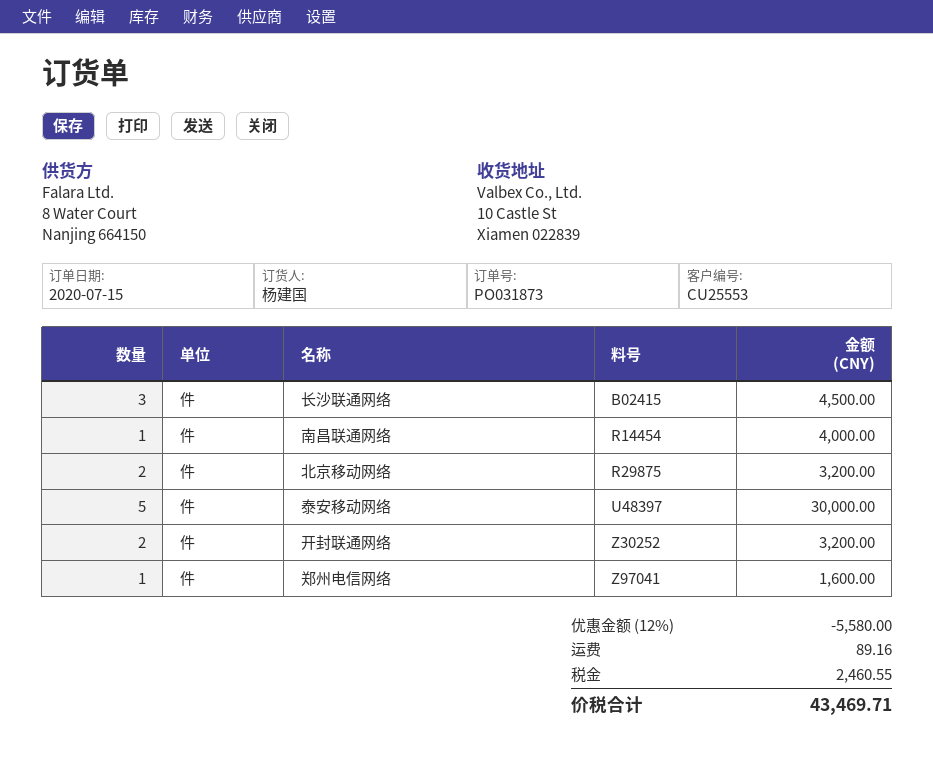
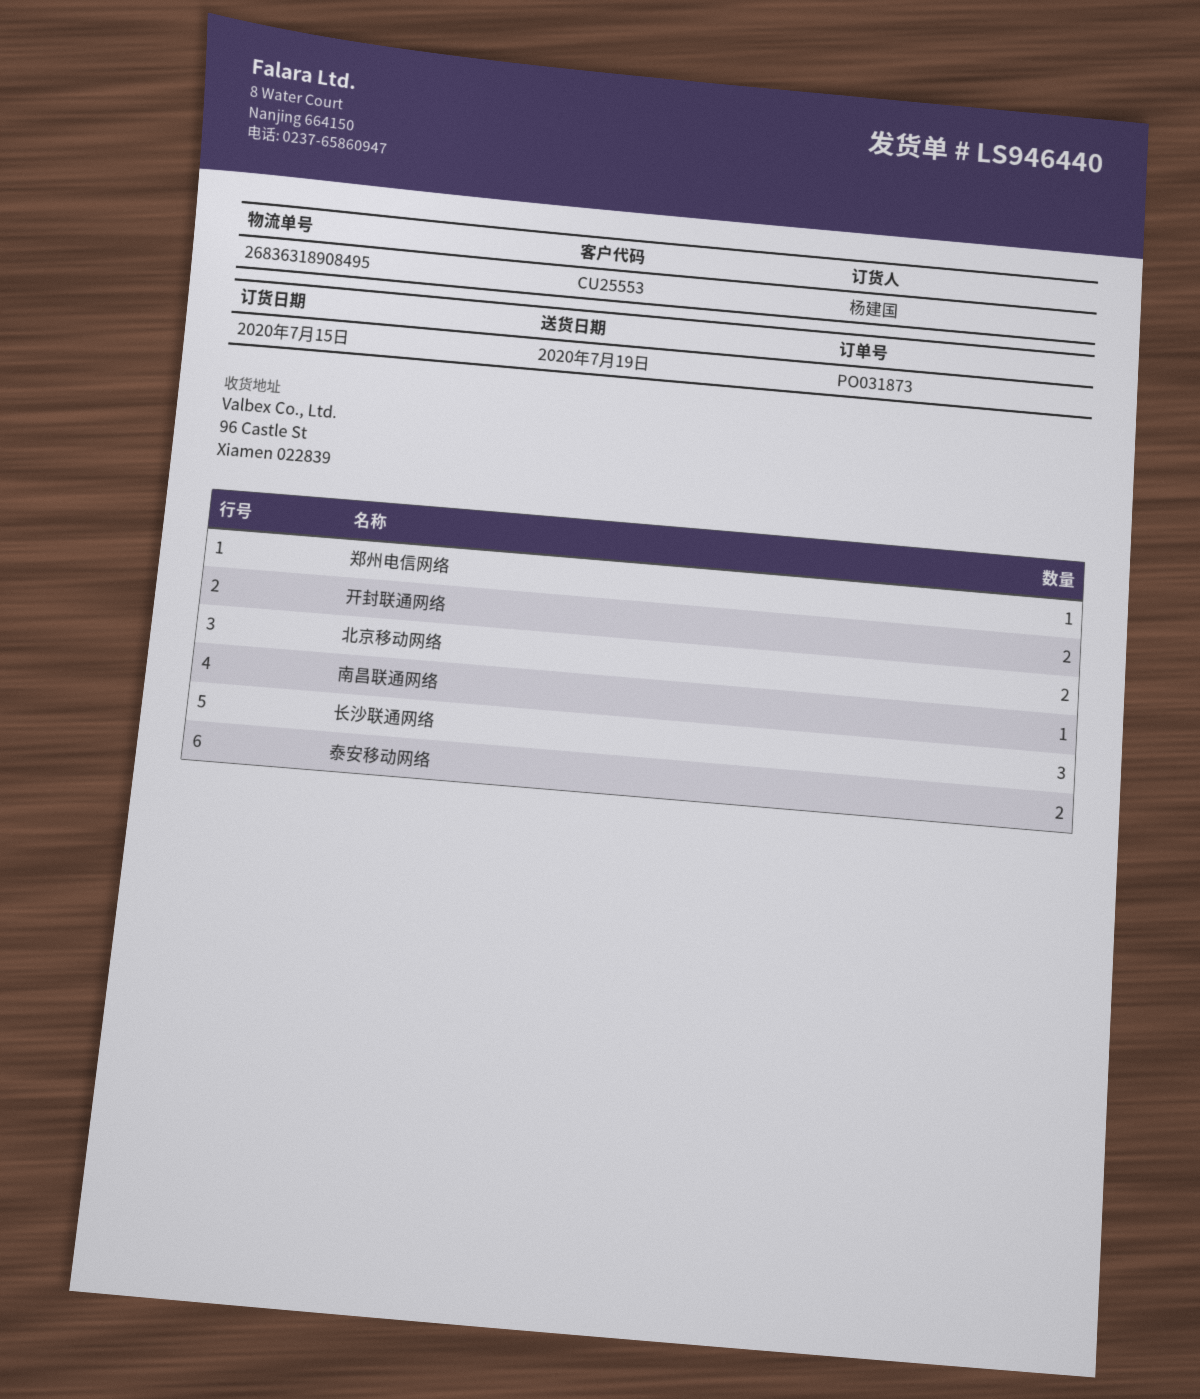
ship to: 10 Castle St, Xiamen 022839 -> 96 Castle St, Xiamen 022839
泰安移动网络: 5 -> 2

